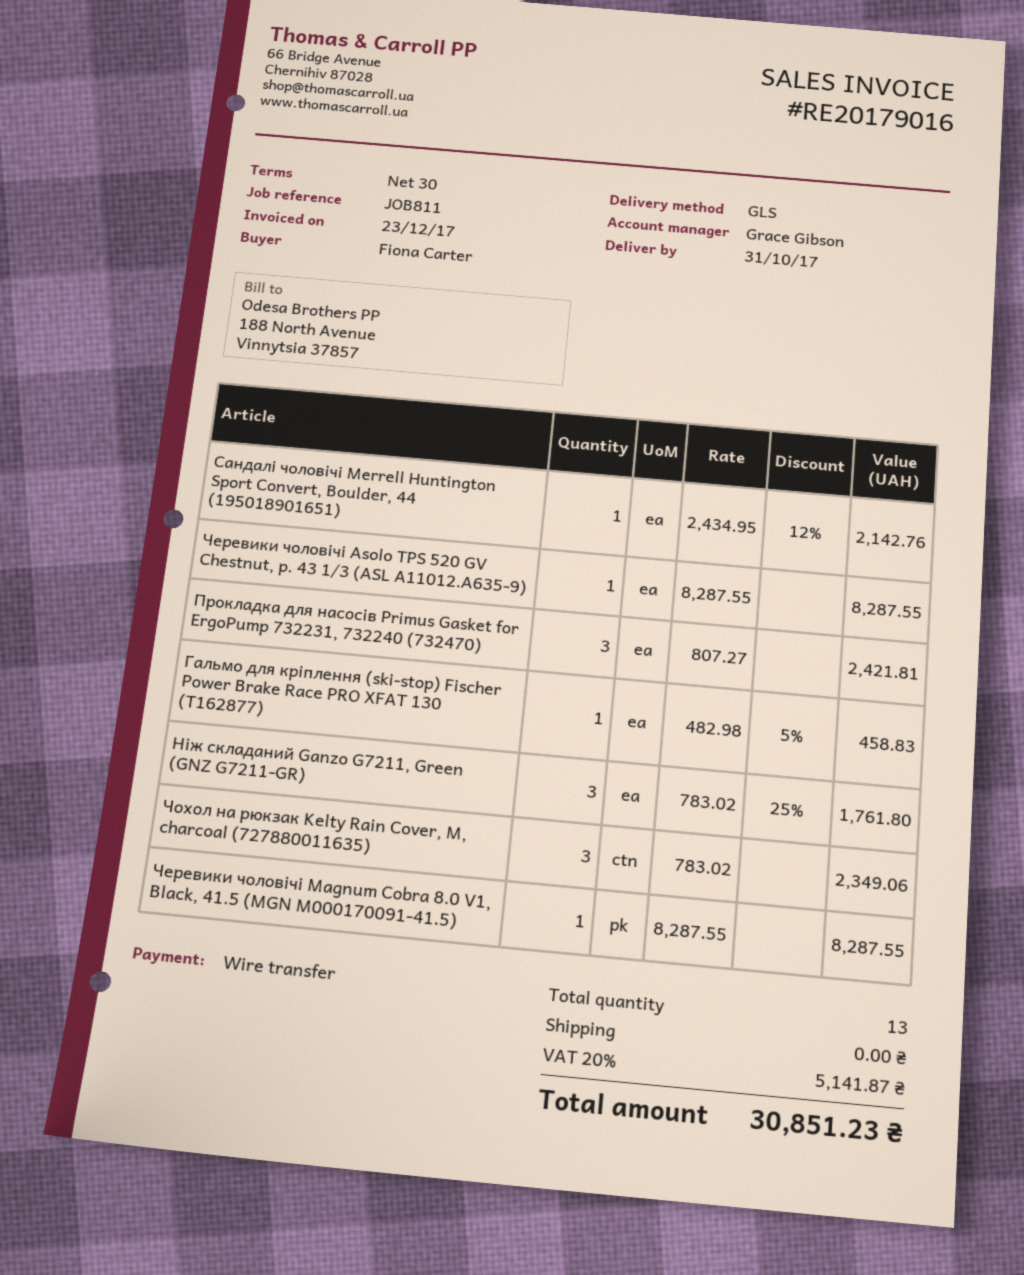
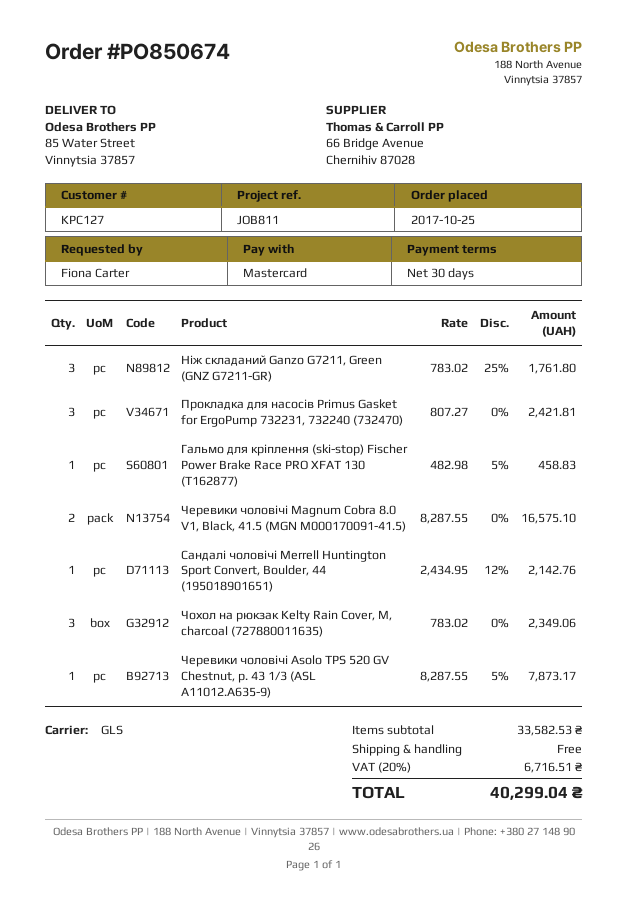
payment method: bank transfer -> Mastercard
Черевики чоловічі Asolo TPS 520 GV Chestnut, р. 43 1/3 (ASL A11012.A635-9): 1 x 8287.55 = 8287.55 -> 1 x 8287.55 - 5% = 7873.17
Черевики чоловічі Magnum Cobra 8.0 V1, Black, 41.5 (MGN M000170091-41.5): 1 x 8287.55 = 8287.55 -> 2 x 8287.55 = 16575.10
tax: 20% = 5141.87 -> 20% = 6716.51
total: 30851.23 -> 40299.04

